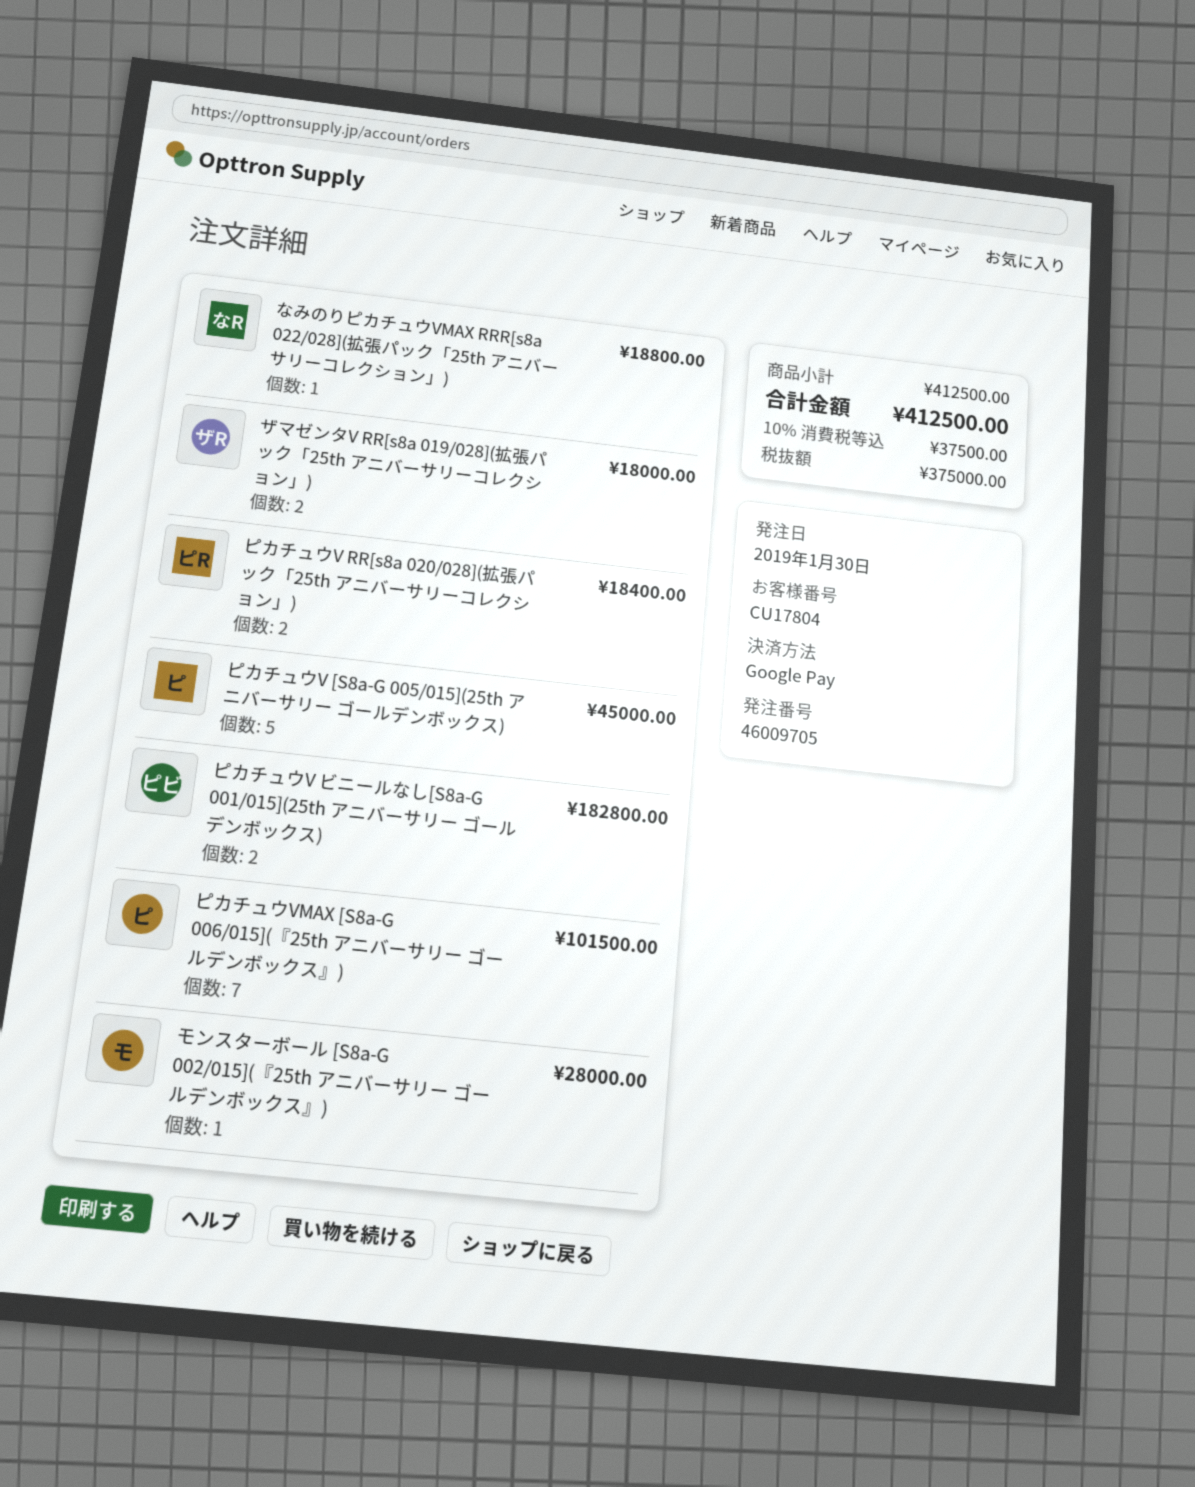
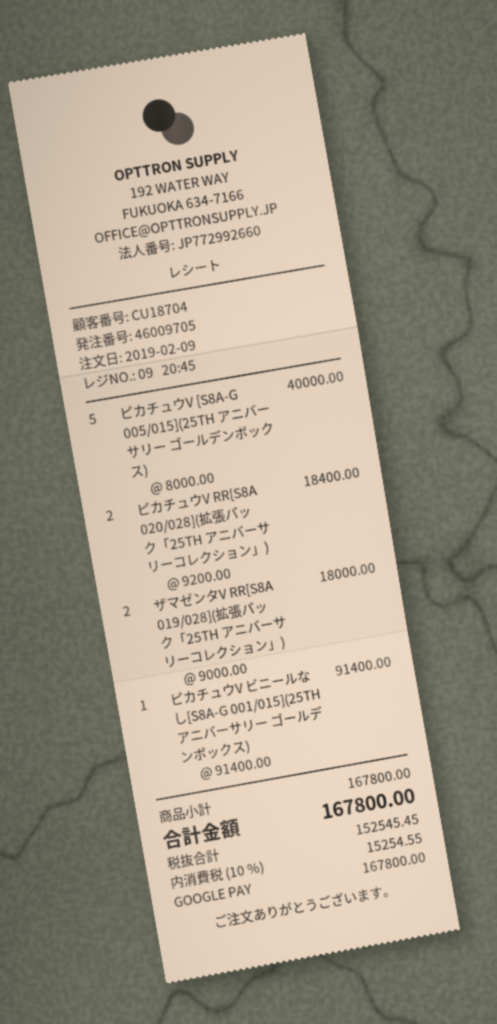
order date: 2019-01-30 -> 2019-02-09
customer number: CU17804 -> CU18704
なみのりピカチュウVMAX RRR[s8a 022/028](拡張パック「25th アニバーサリーコレクション」): 1 for 18800.00 -> none
ピカチュウV [S8a-G 005/015](25th アニバーサリー ゴールデンボックス): 5 for 45000.00 -> 5 for 40000.00
ピカチュウV ビニールなし[S8a-G 001/015](25th アニバーサリー ゴールデンボックス): 2 for 182800.00 -> 1 for 91400.00
ピカチュウVMAX [S8a-G 006/015](『25th アニバーサリー ゴールデンボックス』): 7 for 101500.00 -> none
モンスターボール [S8a-G 002/015](『25th アニバーサリー ゴールデンボックス』): 1 for 28000.00 -> none
subtotal: 412500.00 -> 167800.00
net: 375000.00 -> 152545.45
tax: 10% = 37500.00 -> 10% = 15254.55
total: 412500.00 -> 167800.00

